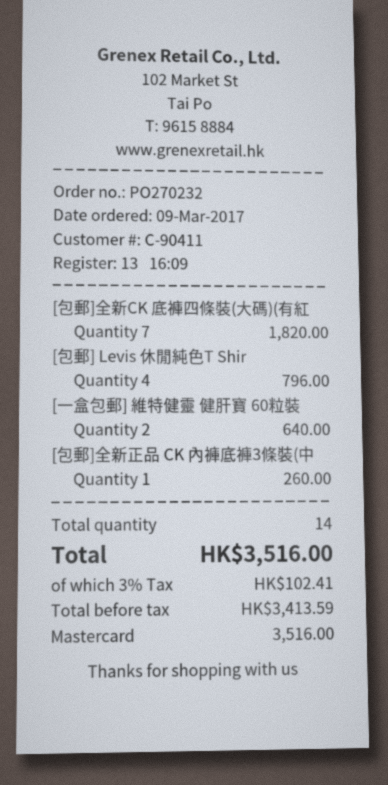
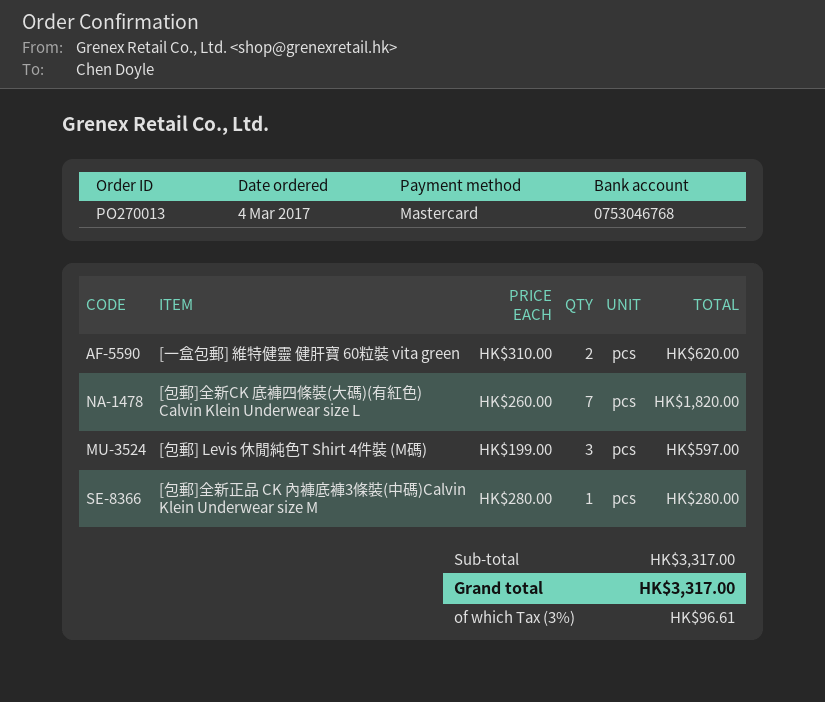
order number: PO270232 -> PO270013
order date: 2017-03-09 -> 2017-03-04
[包郵] Levis 休閒純色T Shir: 4 for 796.00 -> 3 for 597.00
[一盒包郵] 維特健靈 健肝寶 60粒裝: 2 for 640.00 -> 2 for 620.00
[包郵]全新正品 CK 內褲底褲3條裝(中: 1 for 260.00 -> 1 for 280.00
tax: 3% = 102.41 -> 3% = 96.61
total: 3516.00 -> 3317.00

